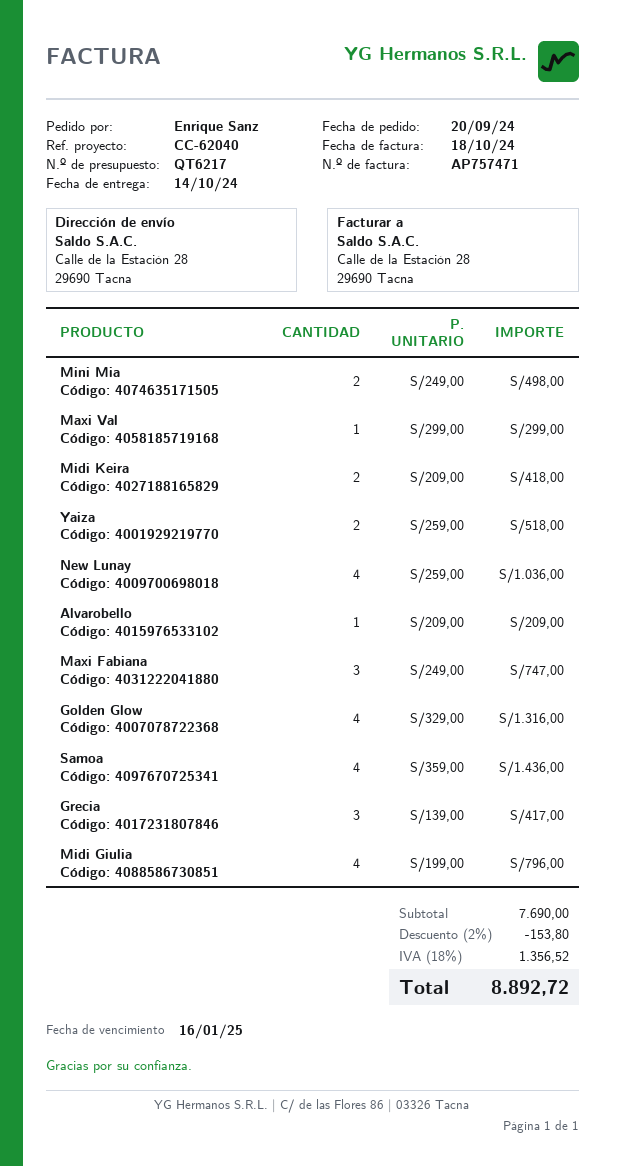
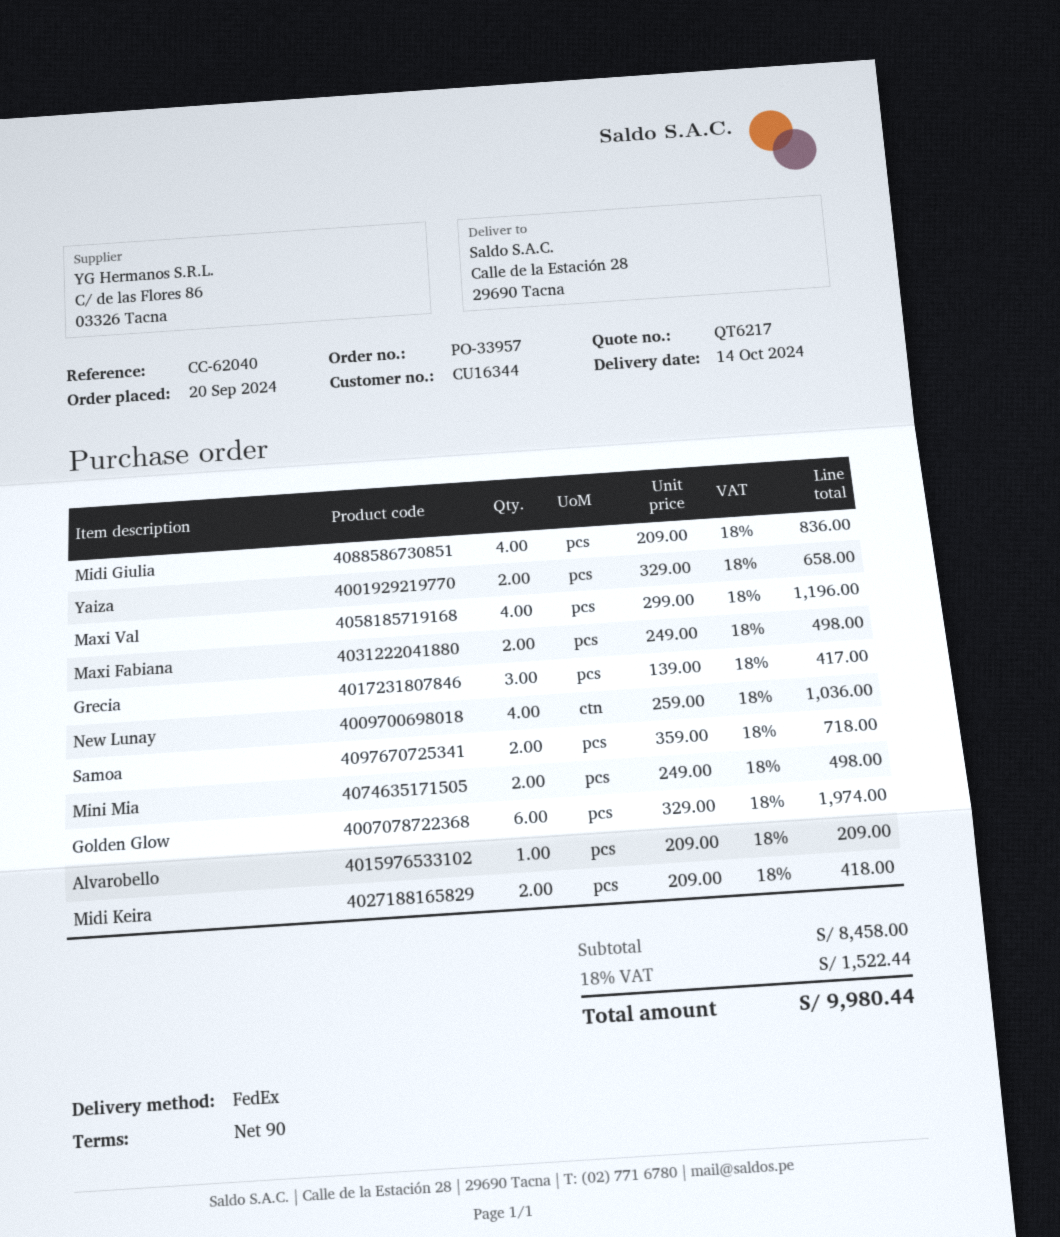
Maxi Val: 1 x 299.00 = 299.00 -> 4 x 299.00 = 1196.00
Yaiza: 2 x 259.00 = 518.00 -> 2 x 329.00 = 658.00
Maxi Fabiana: 3 x 249.00 = 747.00 -> 2 x 249.00 = 498.00
Golden Glow: 4 x 329.00 = 1316.00 -> 6 x 329.00 = 1974.00
Samoa: 4 x 359.00 = 1436.00 -> 2 x 359.00 = 718.00
Midi Giulia: 4 x 199.00 = 796.00 -> 4 x 209.00 = 836.00
subtotal: 7690.00 -> 8458.00
discount: 2% = 153.80 -> none
tax: 18% = 1356.52 -> 18% = 1522.44
total: 8892.72 -> 9980.44

